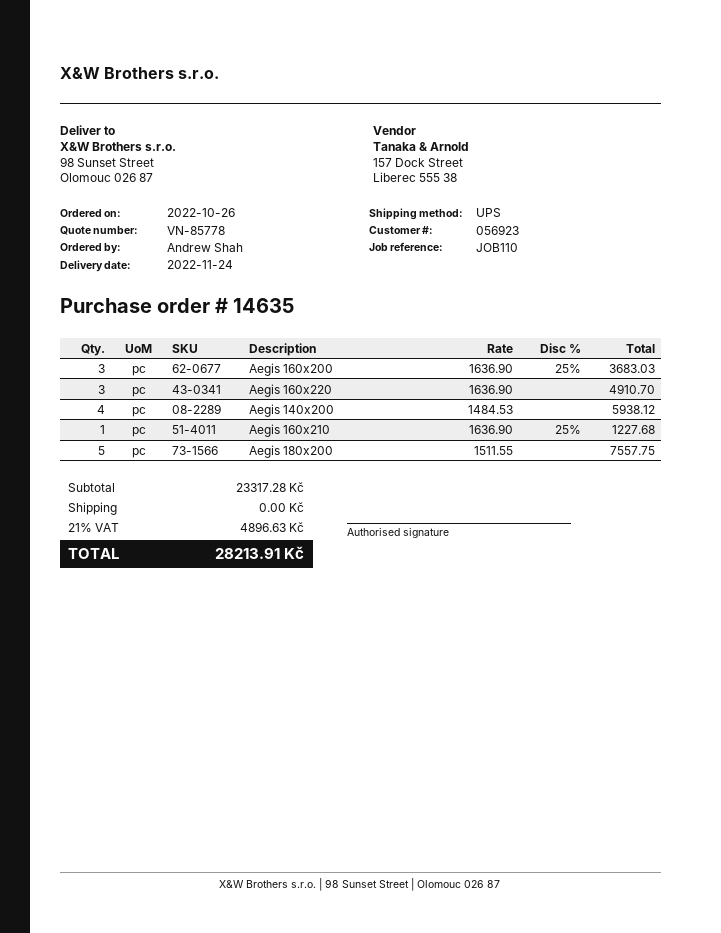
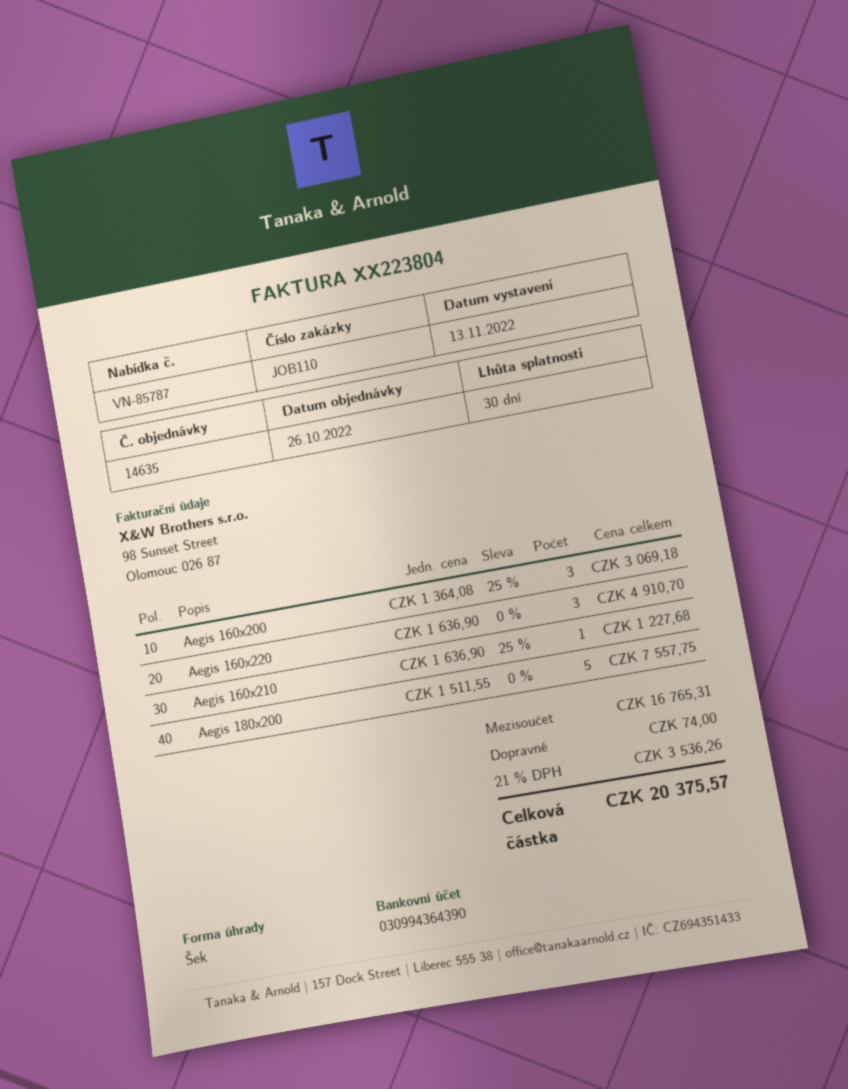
quote number: VN-85778 -> VN-85787
Aegis 160x200: 3 x 1636.90 - 25% = 3683.03 -> 3 x 1364.08 - 25% = 3069.18
Aegis 140x200: 4 x 1484.53 = 5938.12 -> none
subtotal: 23317.28 -> 16765.31
shipping: 0.00 -> 74.00
tax: 21% = 4896.63 -> 21% = 3536.26
total: 28213.91 -> 20375.57

